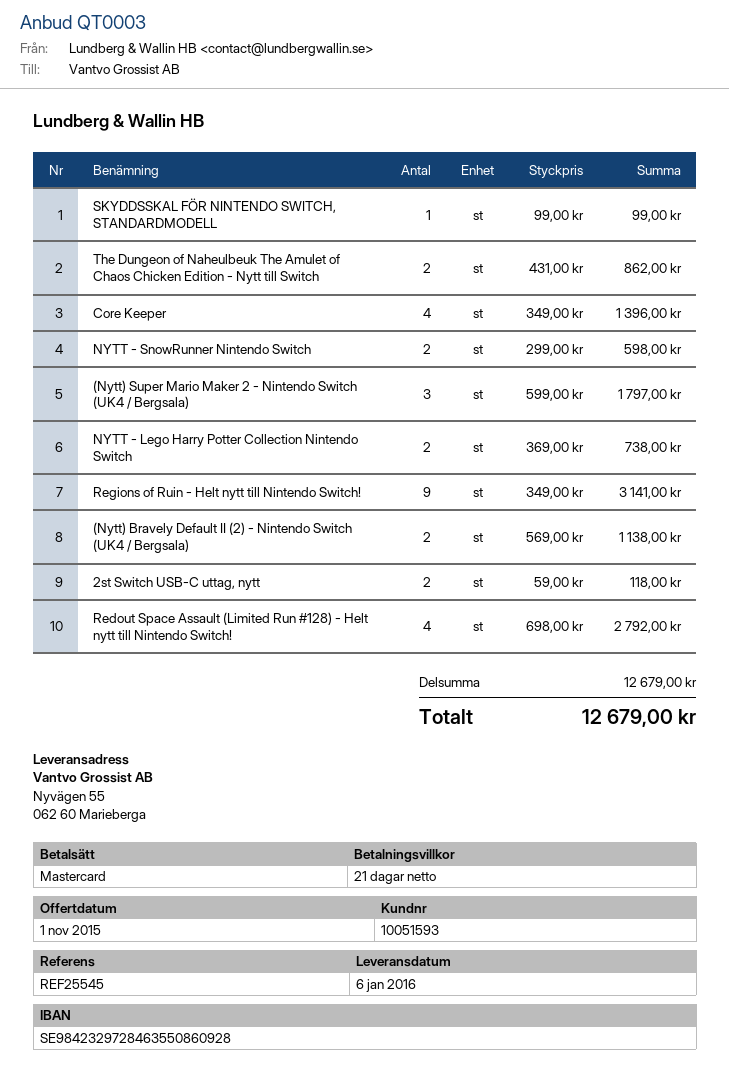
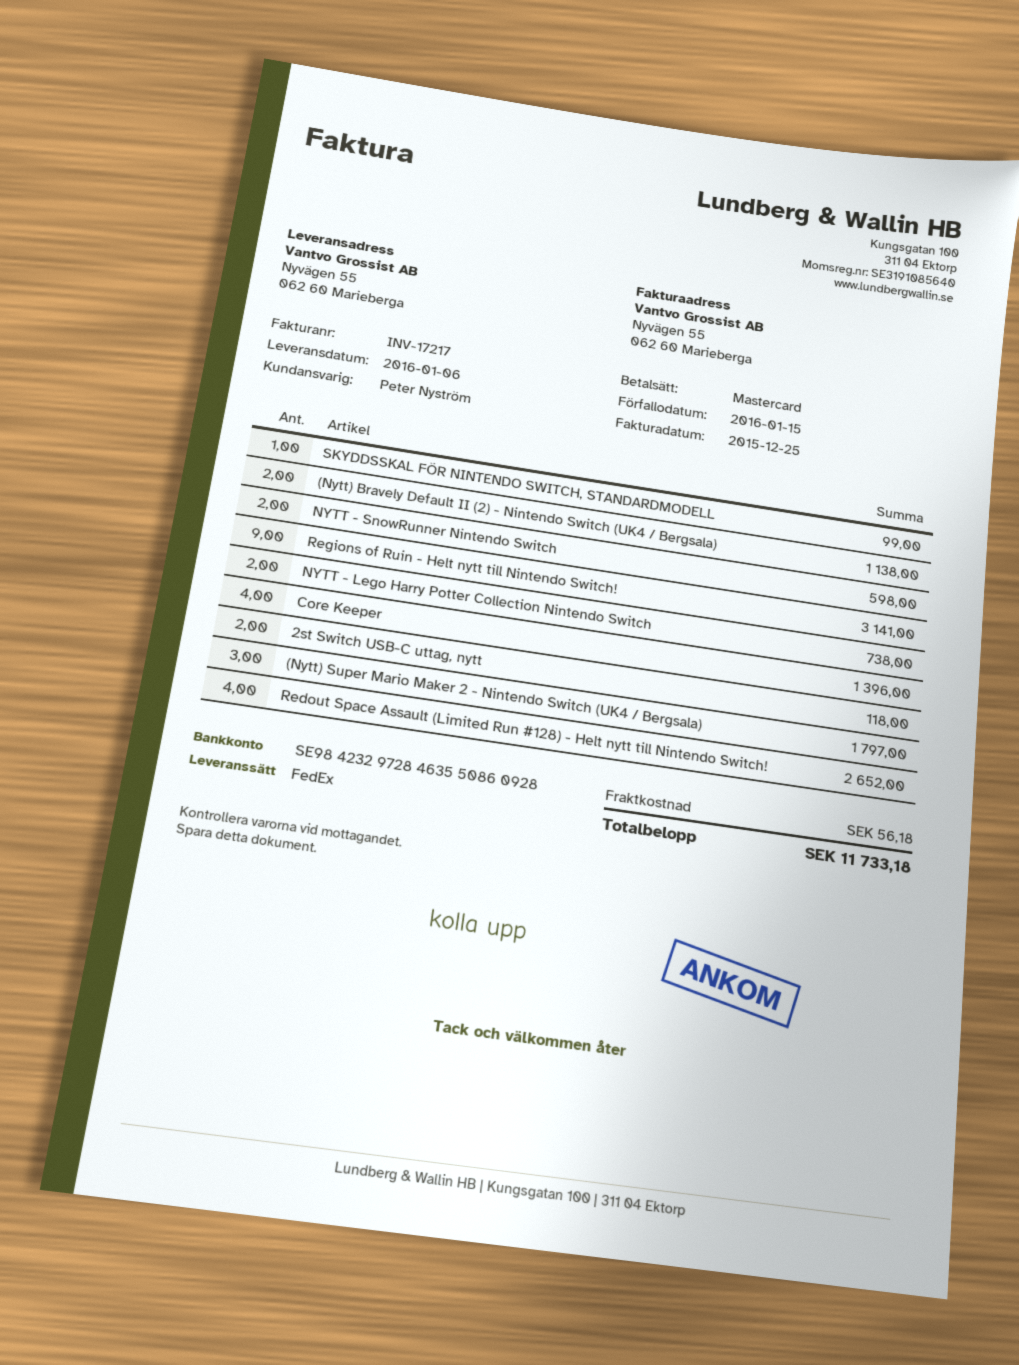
The Dungeon of Naheulbeuk The Amulet of Chaos Chicken Edition - Nytt till Switch: 2 for 862.00 -> none
Redout Space Assault (Limited Run #128) - Helt nytt till Nintendo Switch!: 4 for 2792.00 -> 4 for 2652.00
shipping: none -> 56.18
total: 12679.00 -> 11733.18

